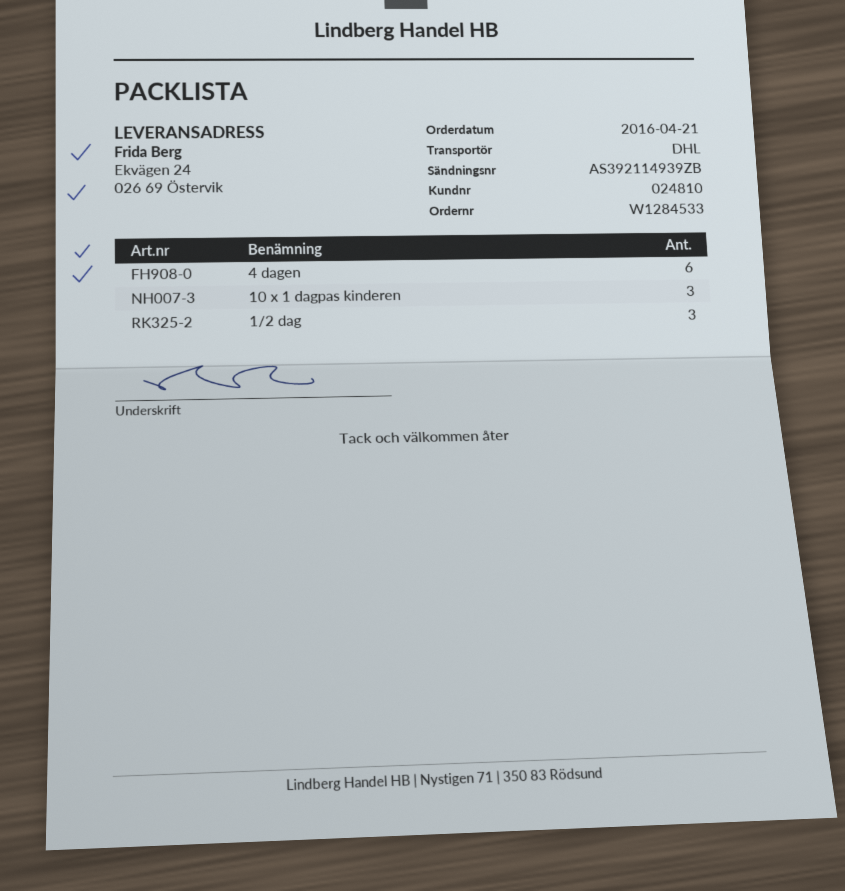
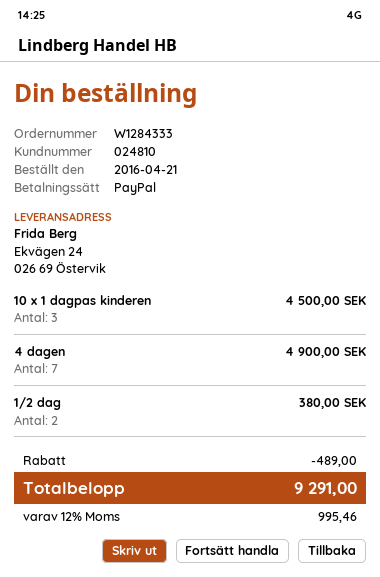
order number: W1284533 -> W1284333
4 dagen: 6 -> 7
1/2 dag: 3 -> 2

